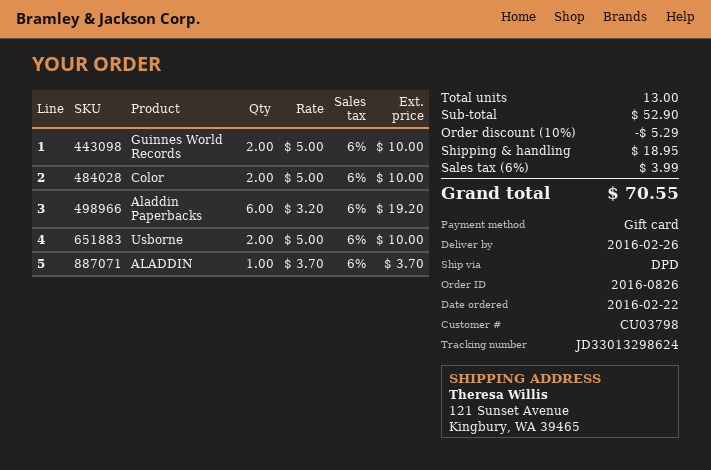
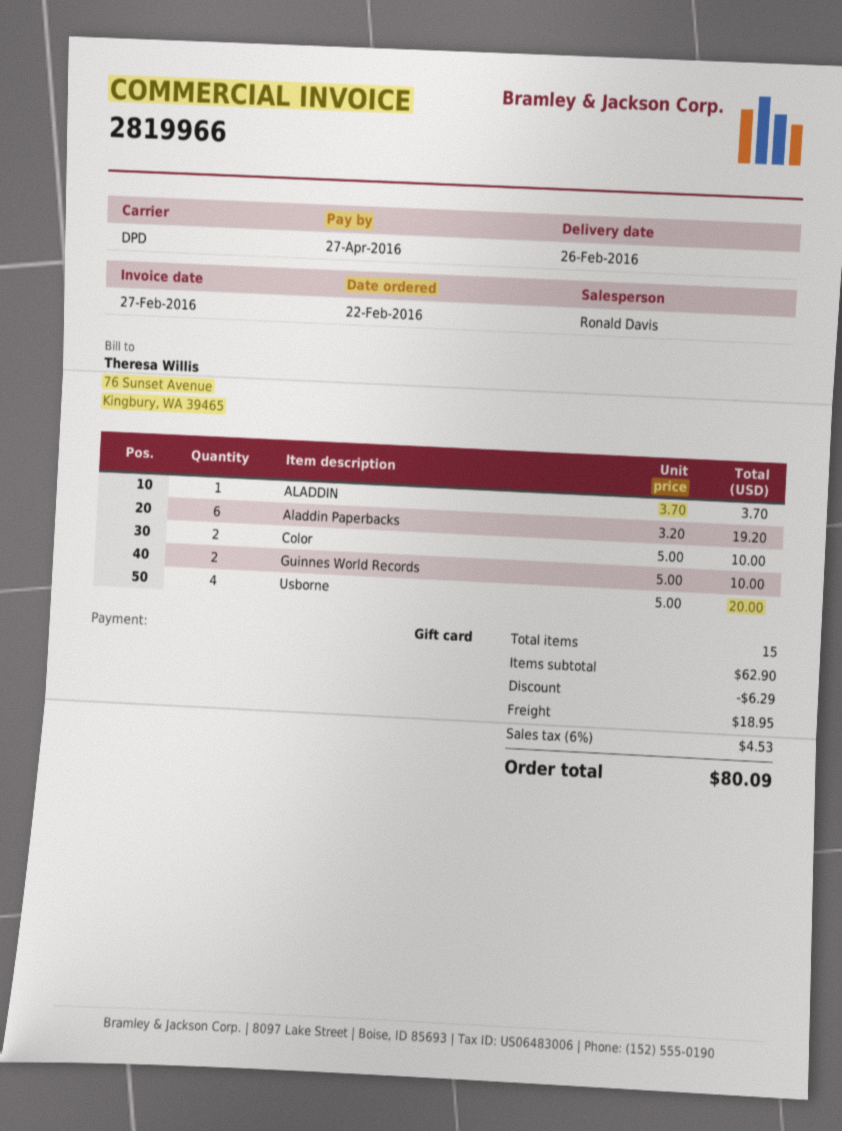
Usborne: 2 x 5.00 = 10.00 -> 4 x 5.00 = 20.00
total quantity: 13 -> 15
subtotal: 52.90 -> 62.90
discount: 5.29 -> 6.29
tax: 6% = 3.99 -> 6% = 4.53
total: 70.55 -> 80.09

